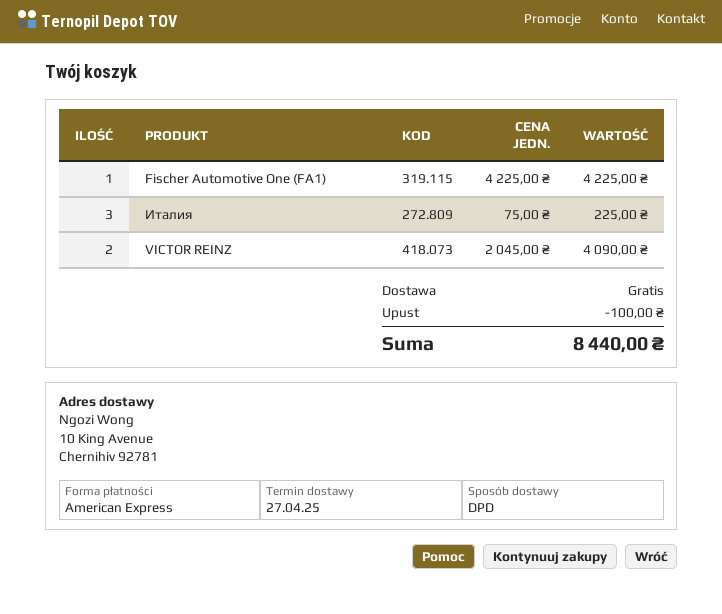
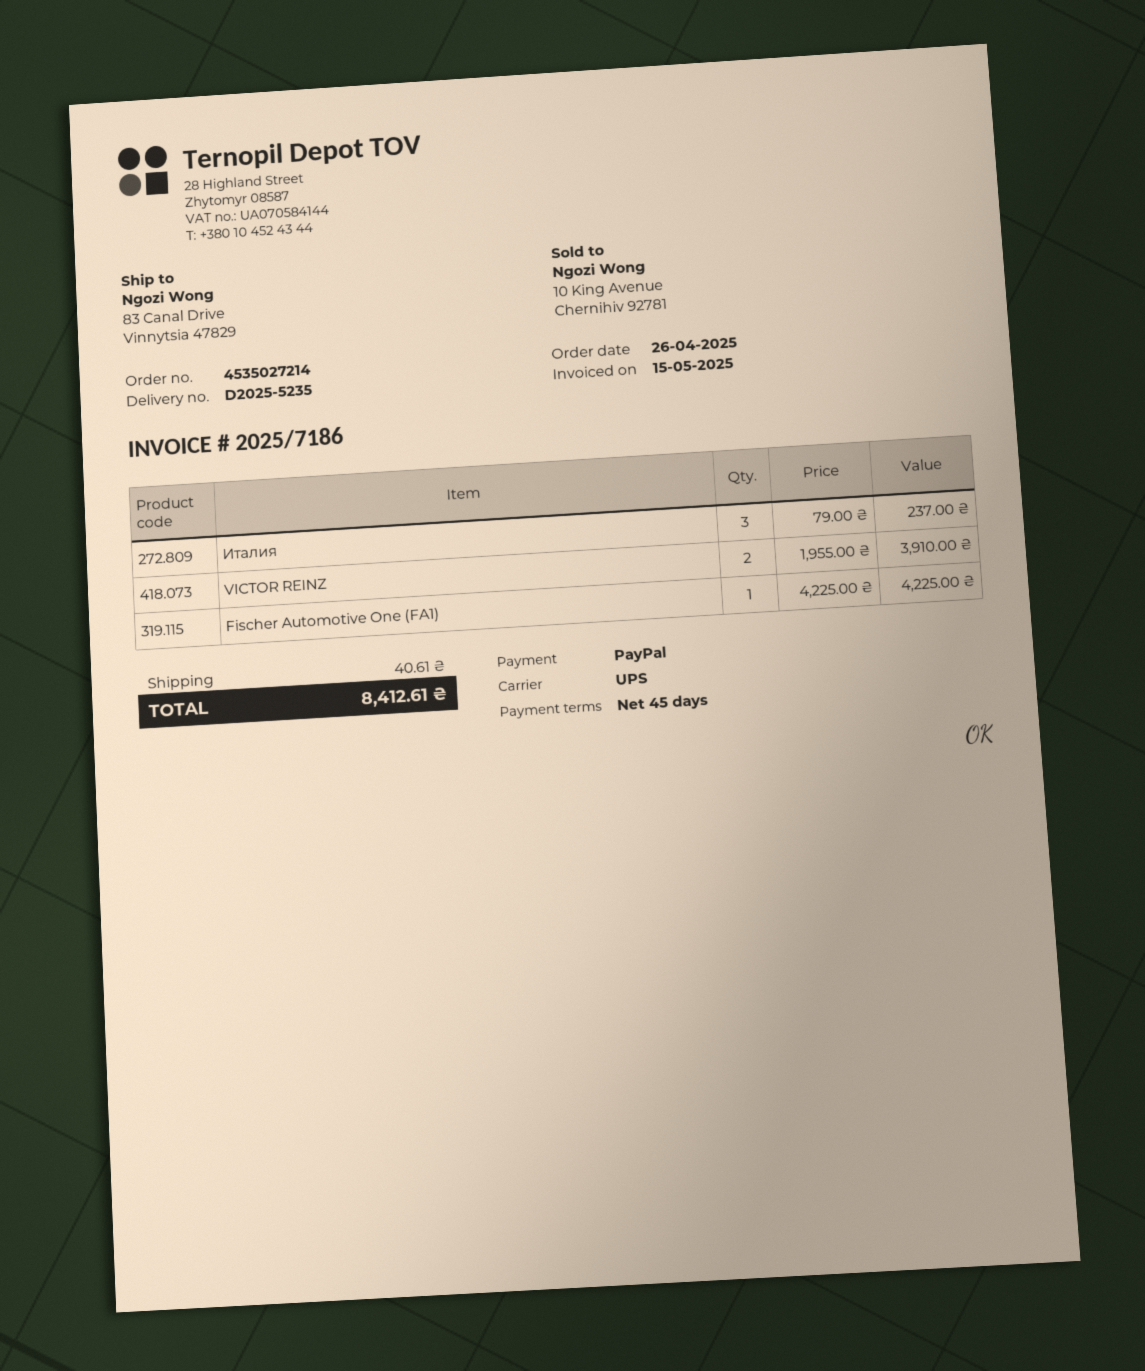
payment method: American Express -> PayPal
shipping method: DPD -> UPS
ship to: 10 King Avenue, Chernihiv 92781 -> 83 Canal Drive, Vinnytsia 47829
Италия: 3 x 75.00 = 225.00 -> 3 x 79.00 = 237.00
VICTOR REINZ: 2 x 2045.00 = 4090.00 -> 2 x 1955.00 = 3910.00
discount: 100.00 -> none
shipping: 0.00 -> 40.61
total: 8440.00 -> 8412.61

